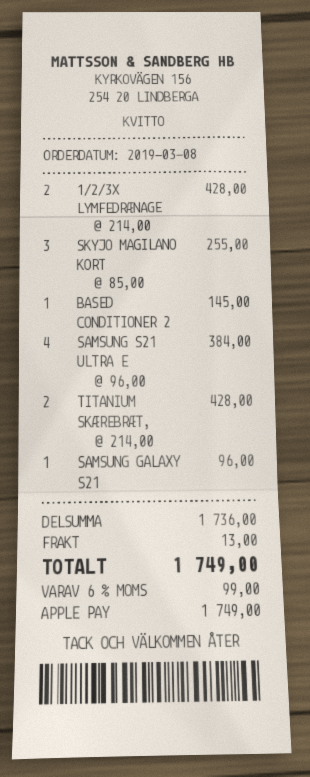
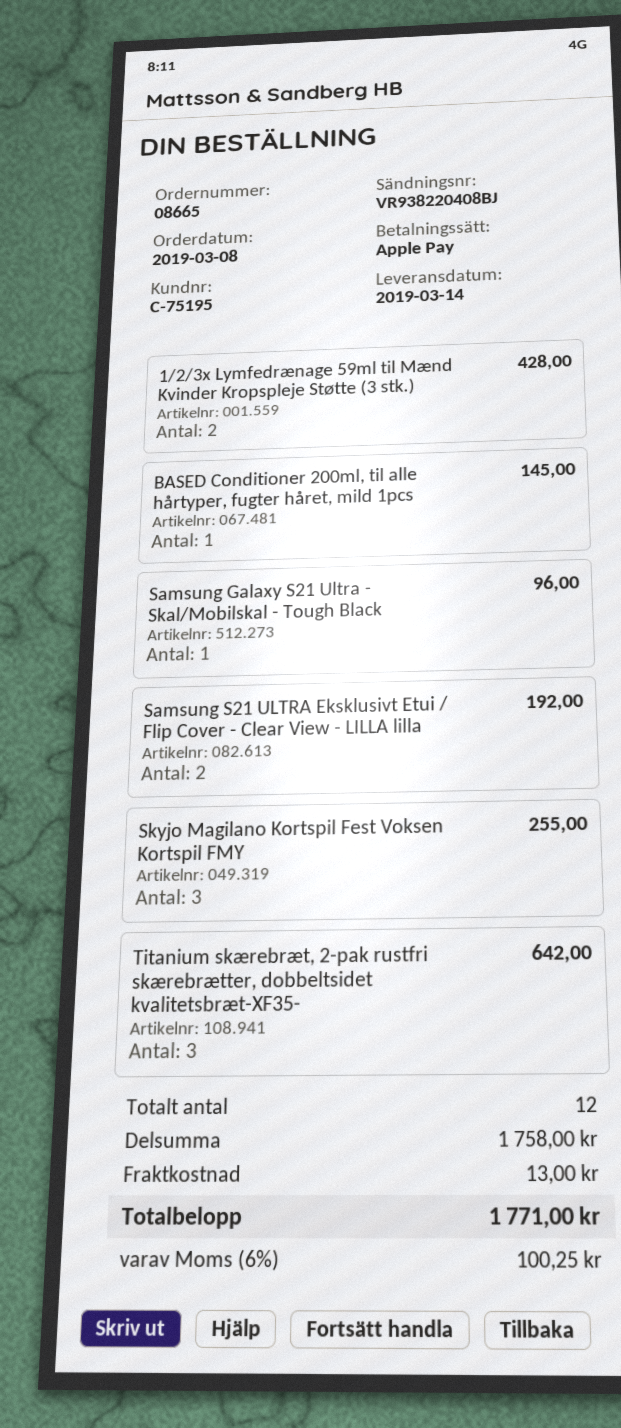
SAMSUNG S21 ULTRA E: 4 for 384.00 -> 2 for 192.00
TITANIUM SKÆREBRÆT,: 2 for 428.00 -> 3 for 642.00
subtotal: 1736.00 -> 1758.00
tax: 6% = 99.00 -> 6% = 100.25
total: 1749.00 -> 1771.00

